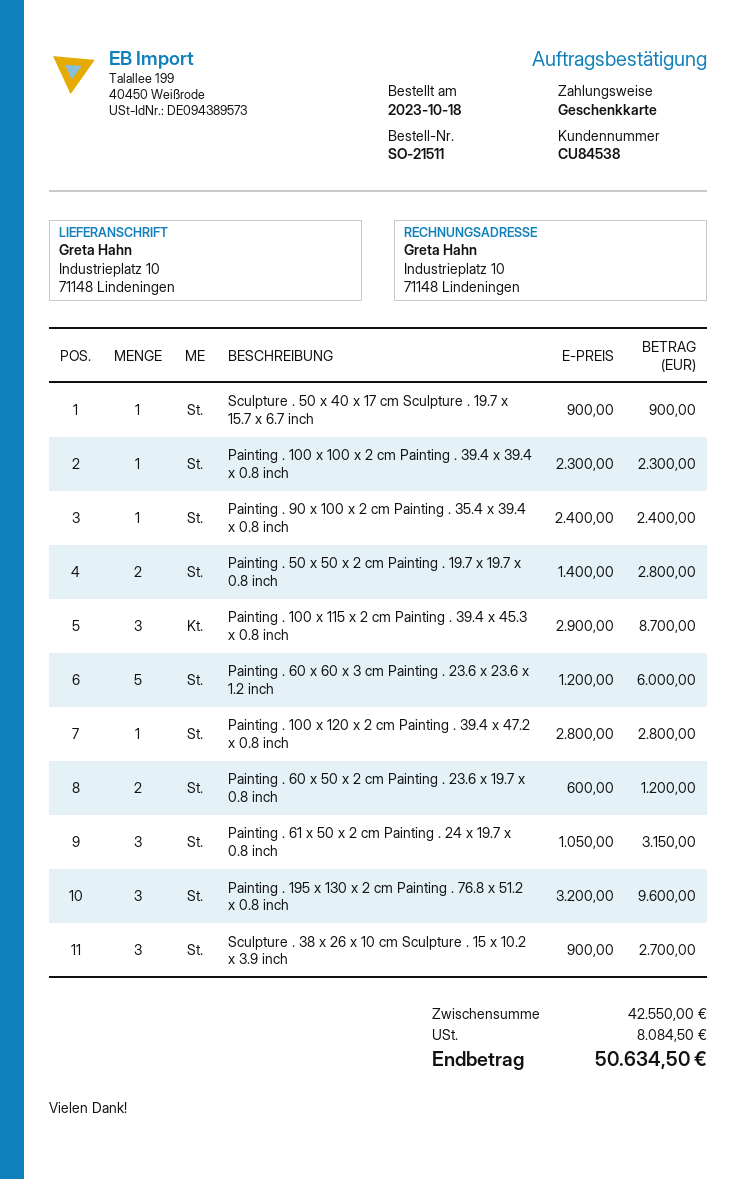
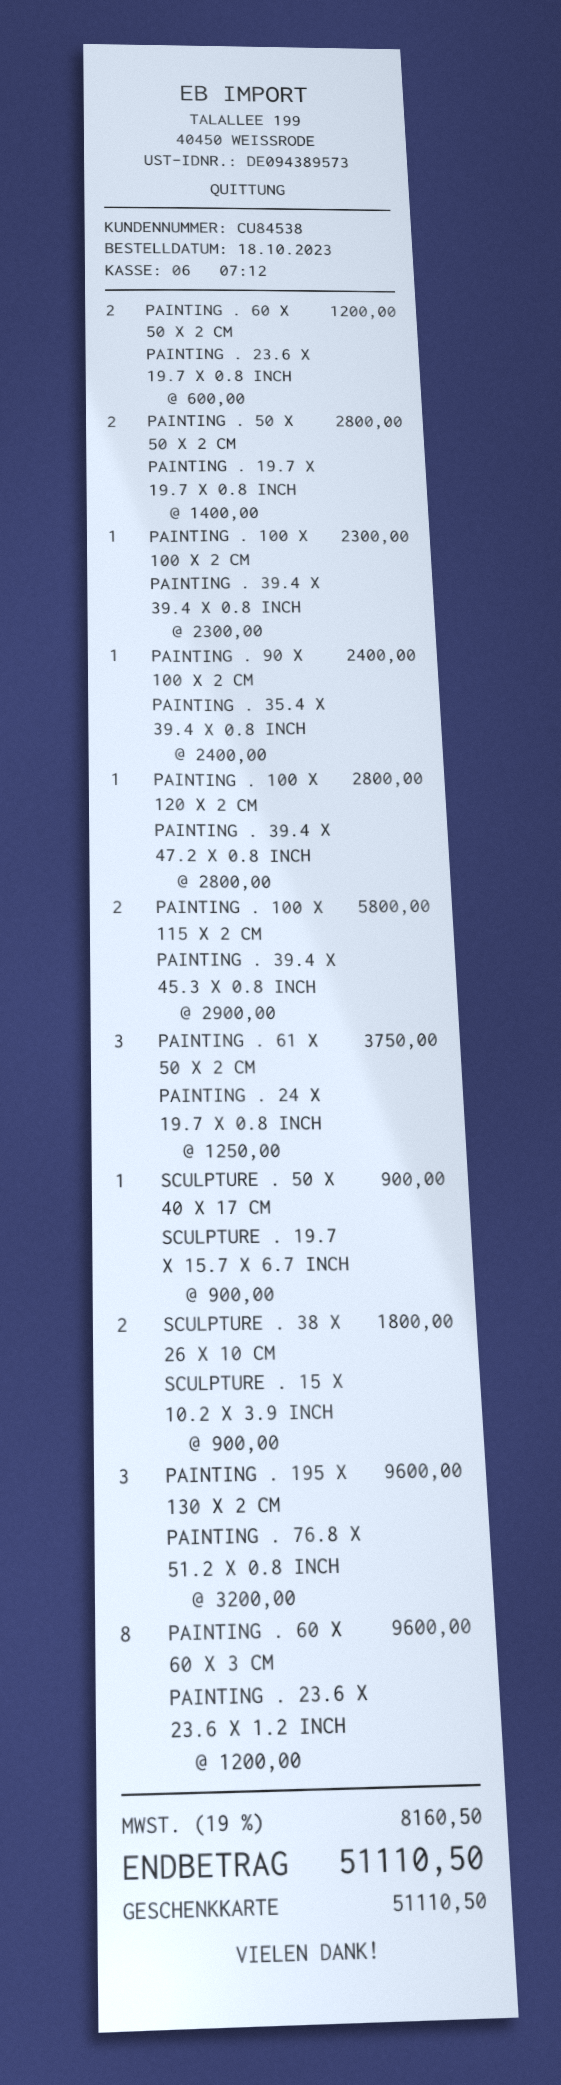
Painting . 100 x 115 x 2 cm Painting . 39.4 x 45.3 x 0.8 inch: 3 x 2900.00 = 8700.00 -> 2 x 2900.00 = 5800.00
Painting . 60 x 60 x 3 cm Painting . 23.6 x 23.6 x 1.2 inch: 5 x 1200.00 = 6000.00 -> 8 x 1200.00 = 9600.00
Painting . 61 x 50 x 2 cm Painting . 24 x 19.7 x 0.8 inch: 3 x 1050.00 = 3150.00 -> 3 x 1250.00 = 3750.00
Sculpture . 38 x 26 x 10 cm Sculpture . 15 x 10.2 x 3.9 inch: 3 x 900.00 = 2700.00 -> 2 x 900.00 = 1800.00
tax: 8084.50 -> 8160.50
total: 50634.50 -> 51110.50

